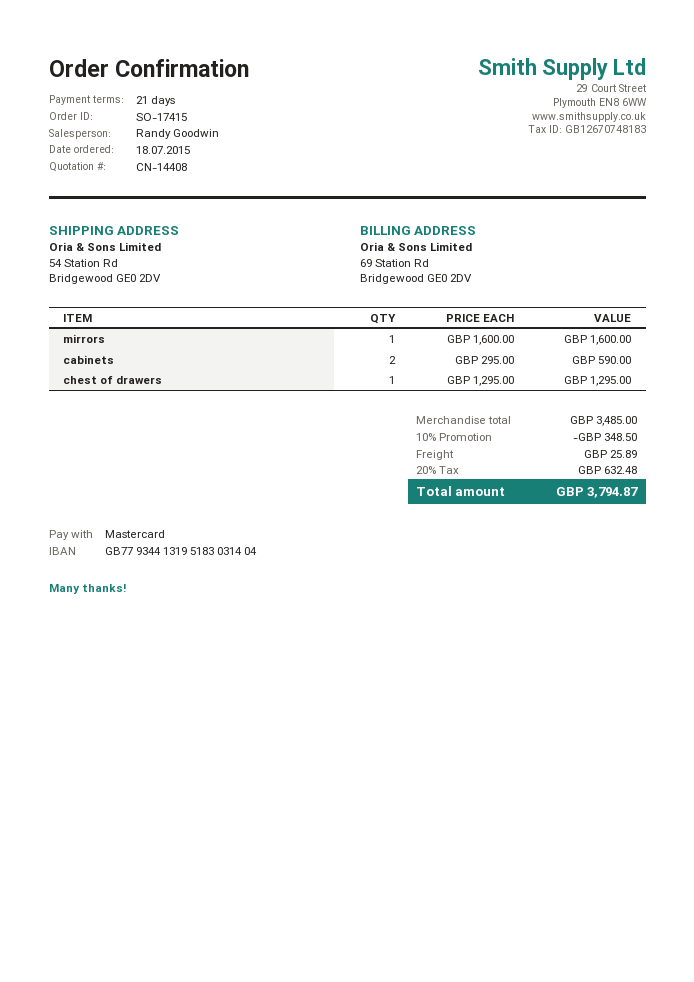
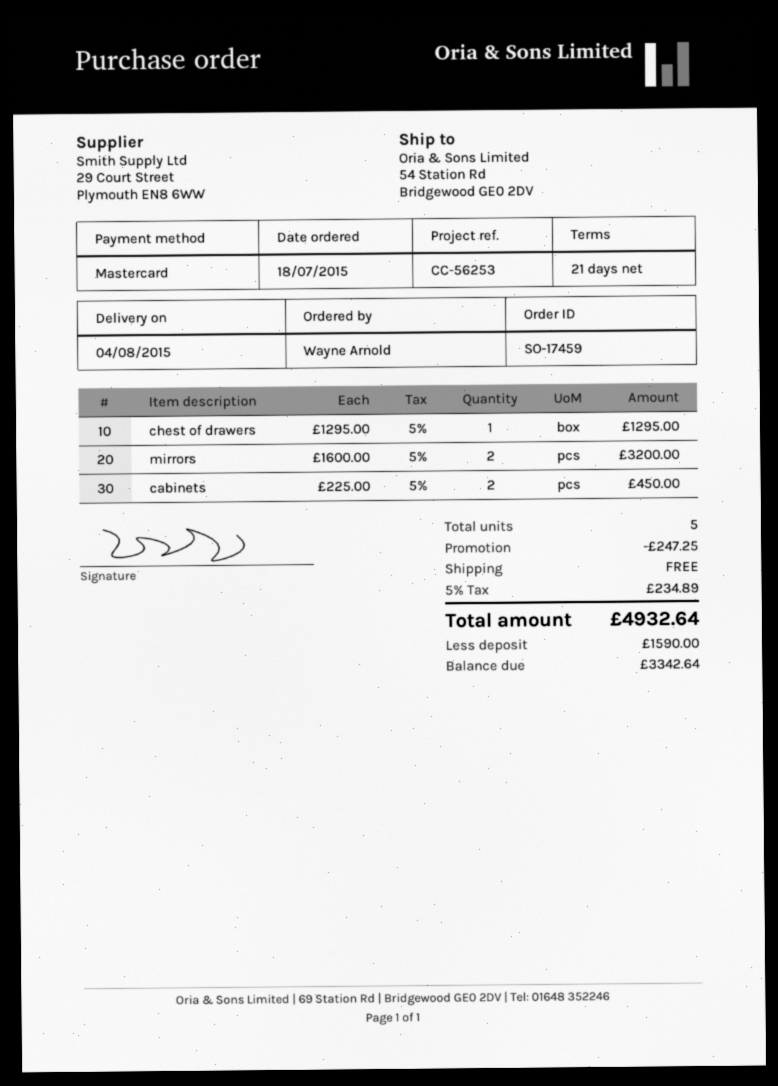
order number: SO-17415 -> SO-17459
mirrors: 1 x 1600.00 = 1600.00 -> 2 x 1600.00 = 3200.00
cabinets: 2 x 295.00 = 590.00 -> 2 x 225.00 = 450.00
discount: 348.50 -> 247.25
shipping: 25.89 -> 0.00
tax: 20% = 632.48 -> 5% = 234.89
total: 3794.87 -> 4932.64

